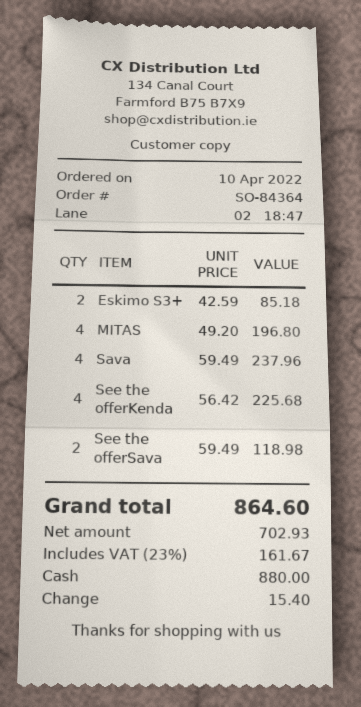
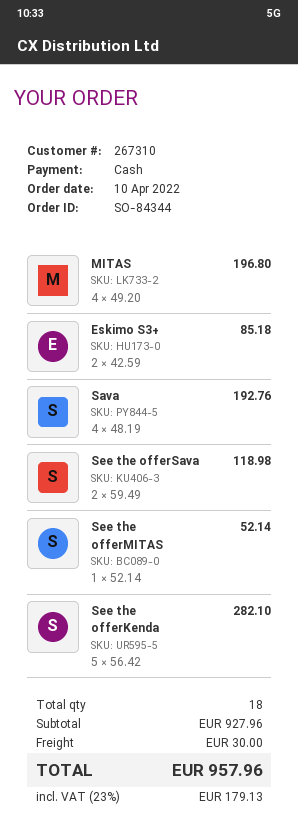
order number: SO-84364 -> SO-84344
Sava: 4 x 59.49 = 237.96 -> 4 x 48.19 = 192.76
See the offerKenda: 4 x 56.42 = 225.68 -> 5 x 56.42 = 282.10
See the offerMITAS: none -> 1 x 52.14 = 52.14
shipping: none -> 30.00
tax: 23% = 161.67 -> 23% = 179.13
total: 864.60 -> 957.96

